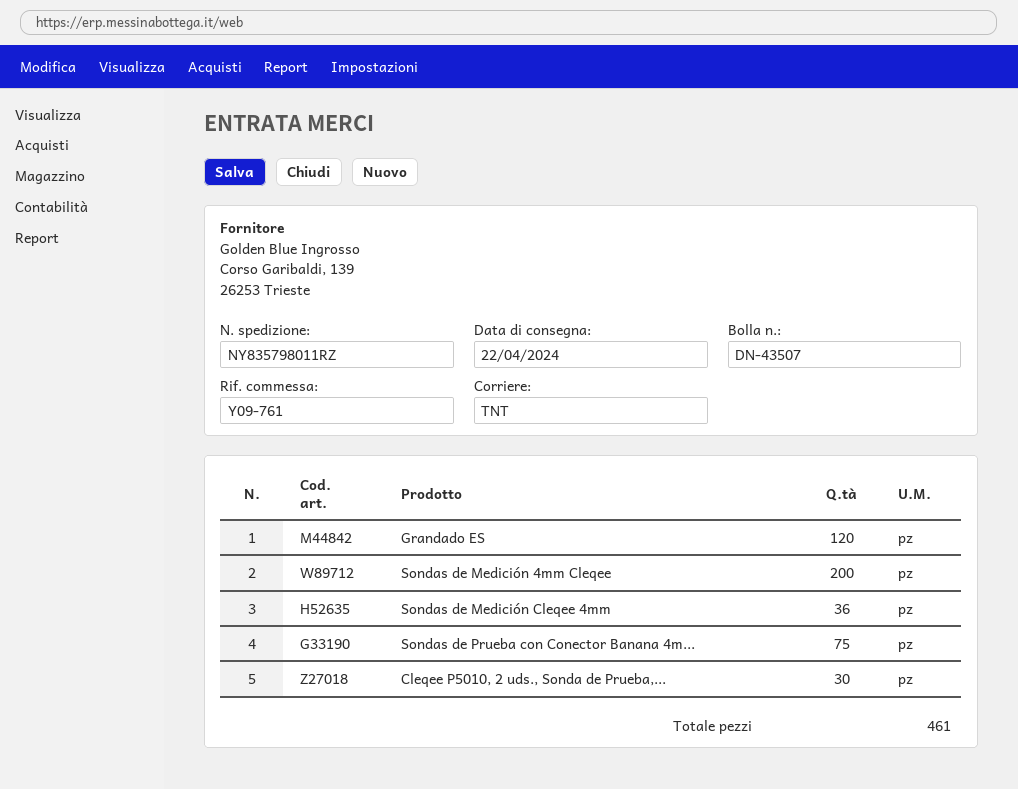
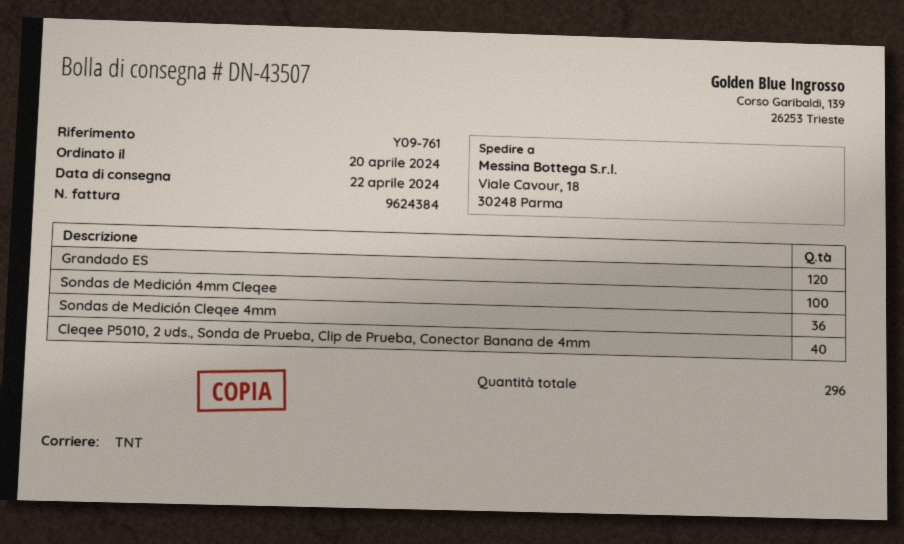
Sondas de Medición 4mm Cleqee: 200 -> 100
Sondas de Prueba con Conector Banana 4m...: 75 -> none
Cleqee P5010, 2 uds., Sonda de Prueba,...: 30 -> 40
total quantity: 461 -> 296

